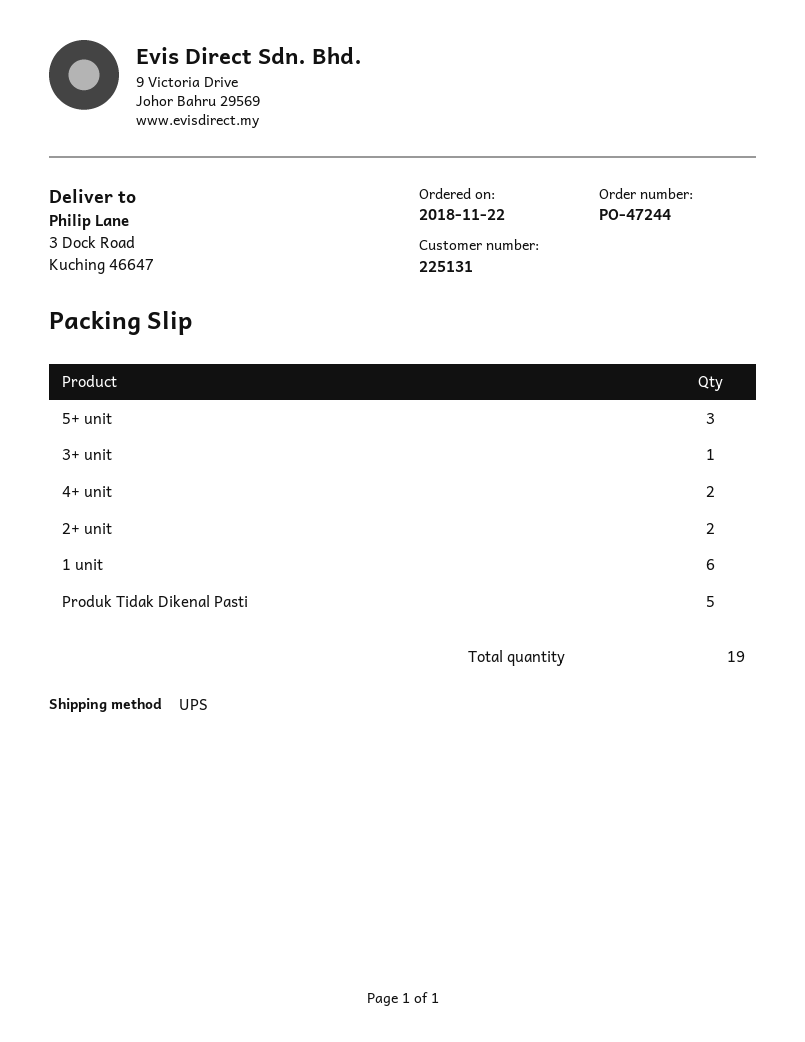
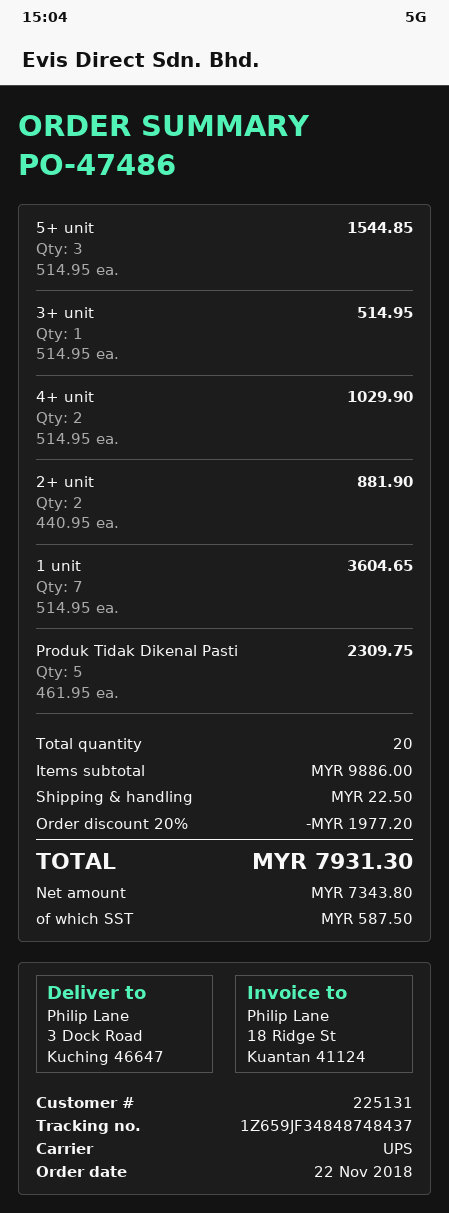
order number: PO-47244 -> PO-47486
1 unit: 6 -> 7
total quantity: 19 -> 20

